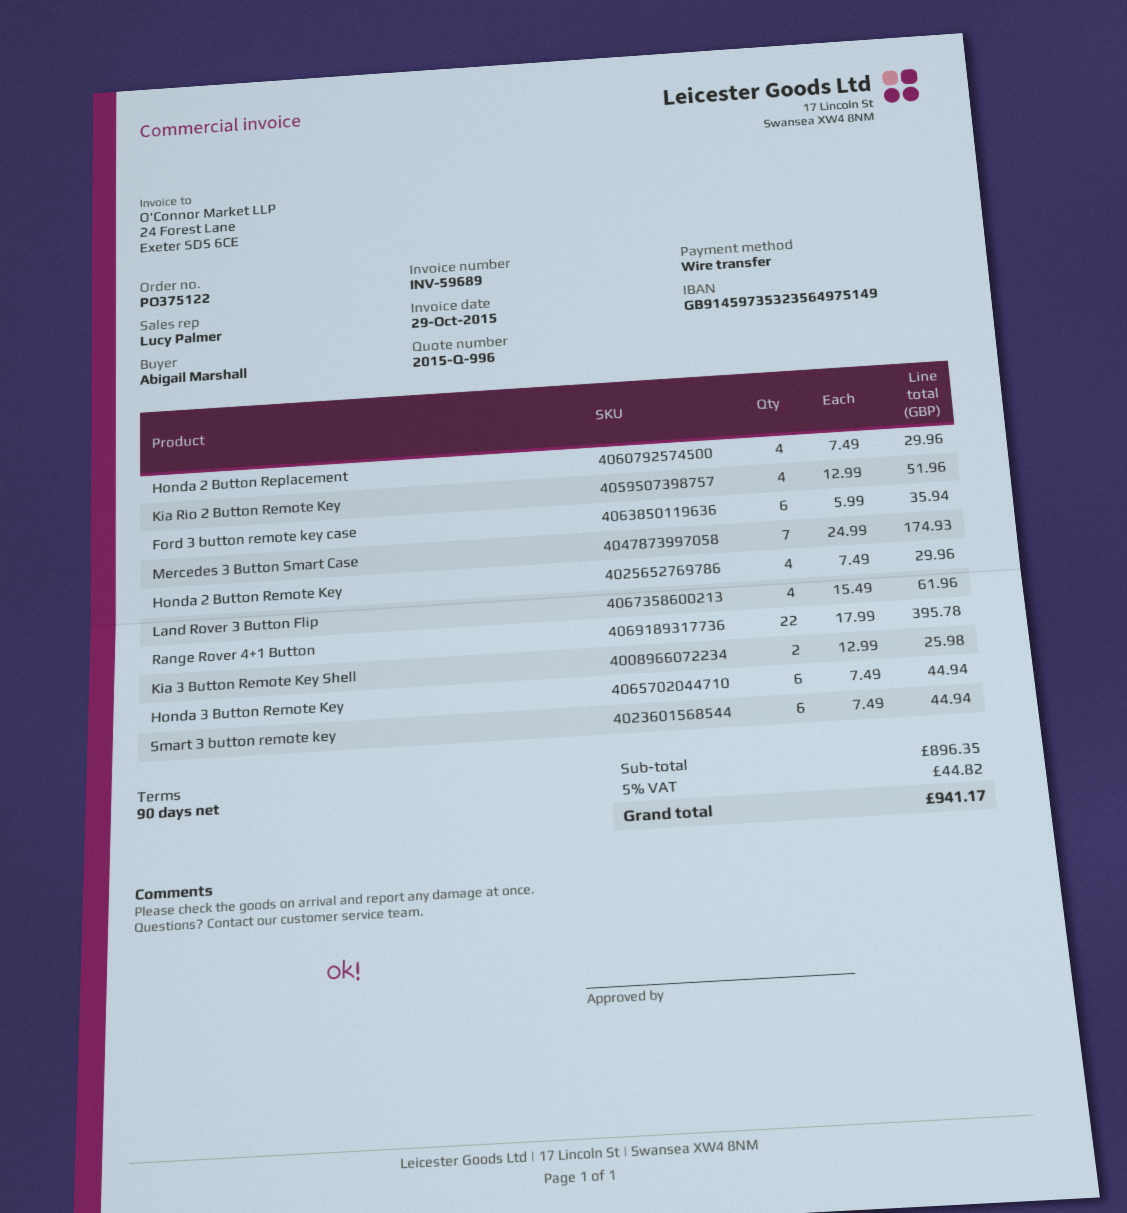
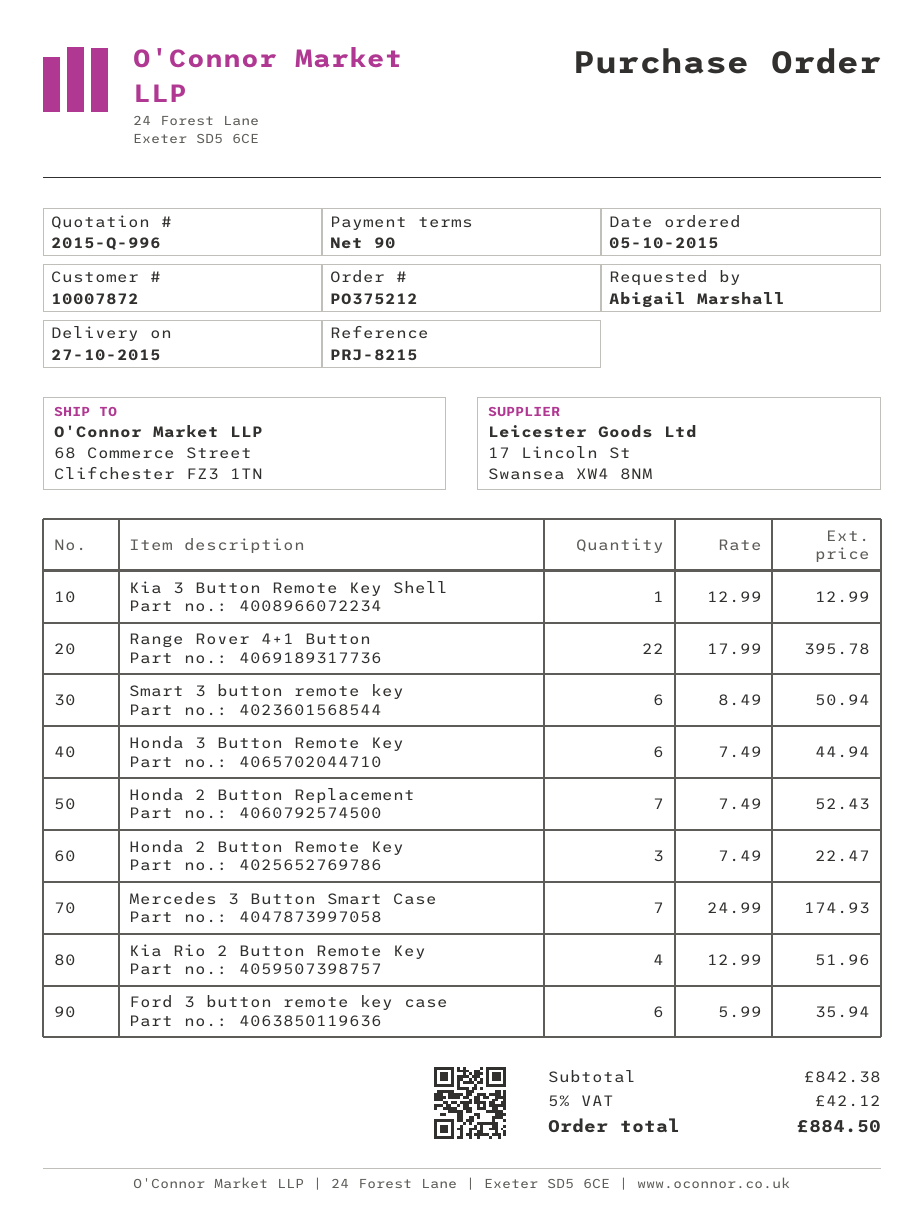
order number: PO375122 -> PO375212
Honda 2 Button Replacement: 4 x 7.49 = 29.96 -> 7 x 7.49 = 52.43
Honda 2 Button Remote Key: 4 x 7.49 = 29.96 -> 3 x 7.49 = 22.47
Land Rover 3 Button Flip: 4 x 15.49 = 61.96 -> none
Kia 3 Button Remote Key Shell: 2 x 12.99 = 25.98 -> 1 x 12.99 = 12.99
Smart 3 button remote key: 6 x 7.49 = 44.94 -> 6 x 8.49 = 50.94
subtotal: 896.35 -> 842.38
tax: 5% = 44.82 -> 5% = 42.12
total: 941.17 -> 884.50

